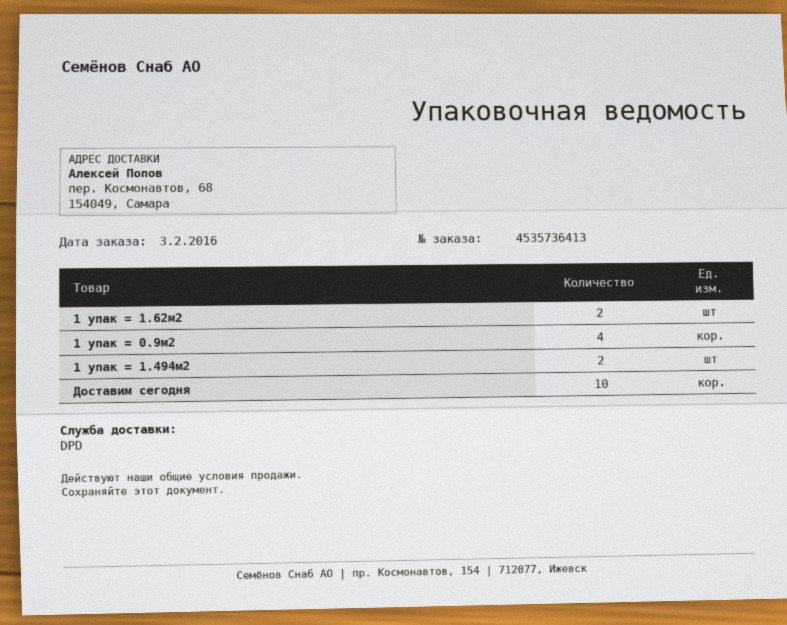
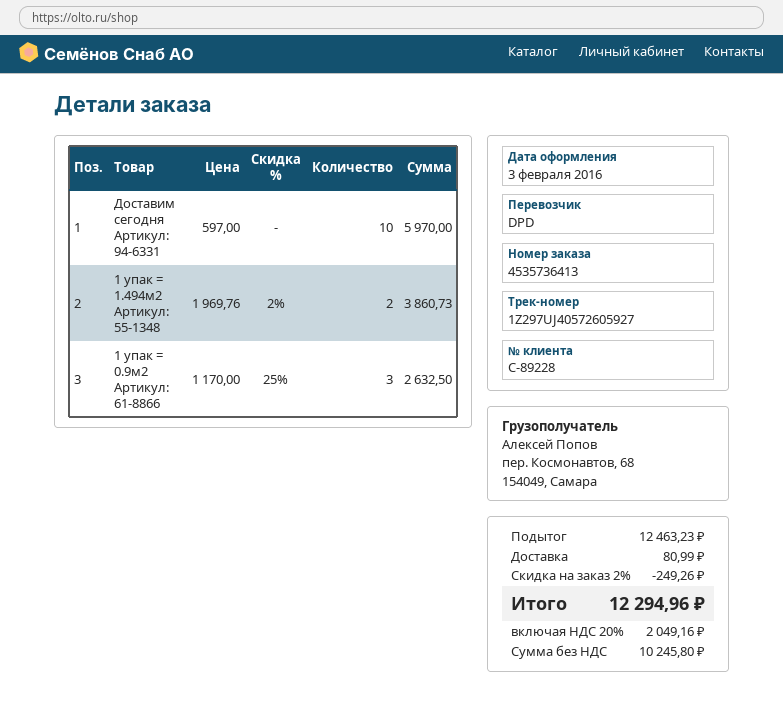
1 упак = 1.62м2: 2 -> none
1 упак = 0.9м2: 4 -> 3

